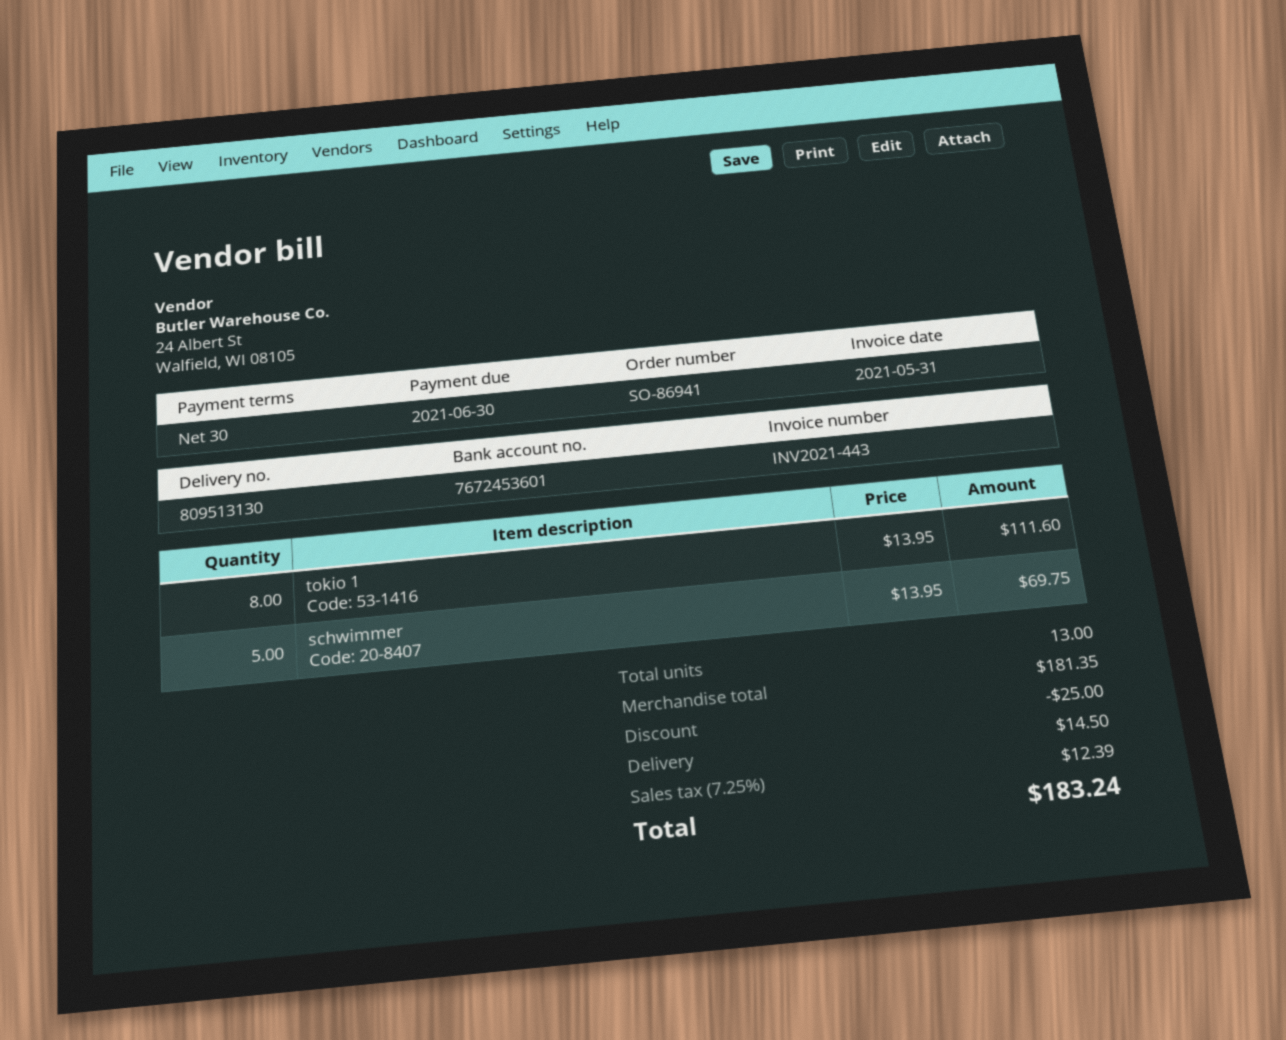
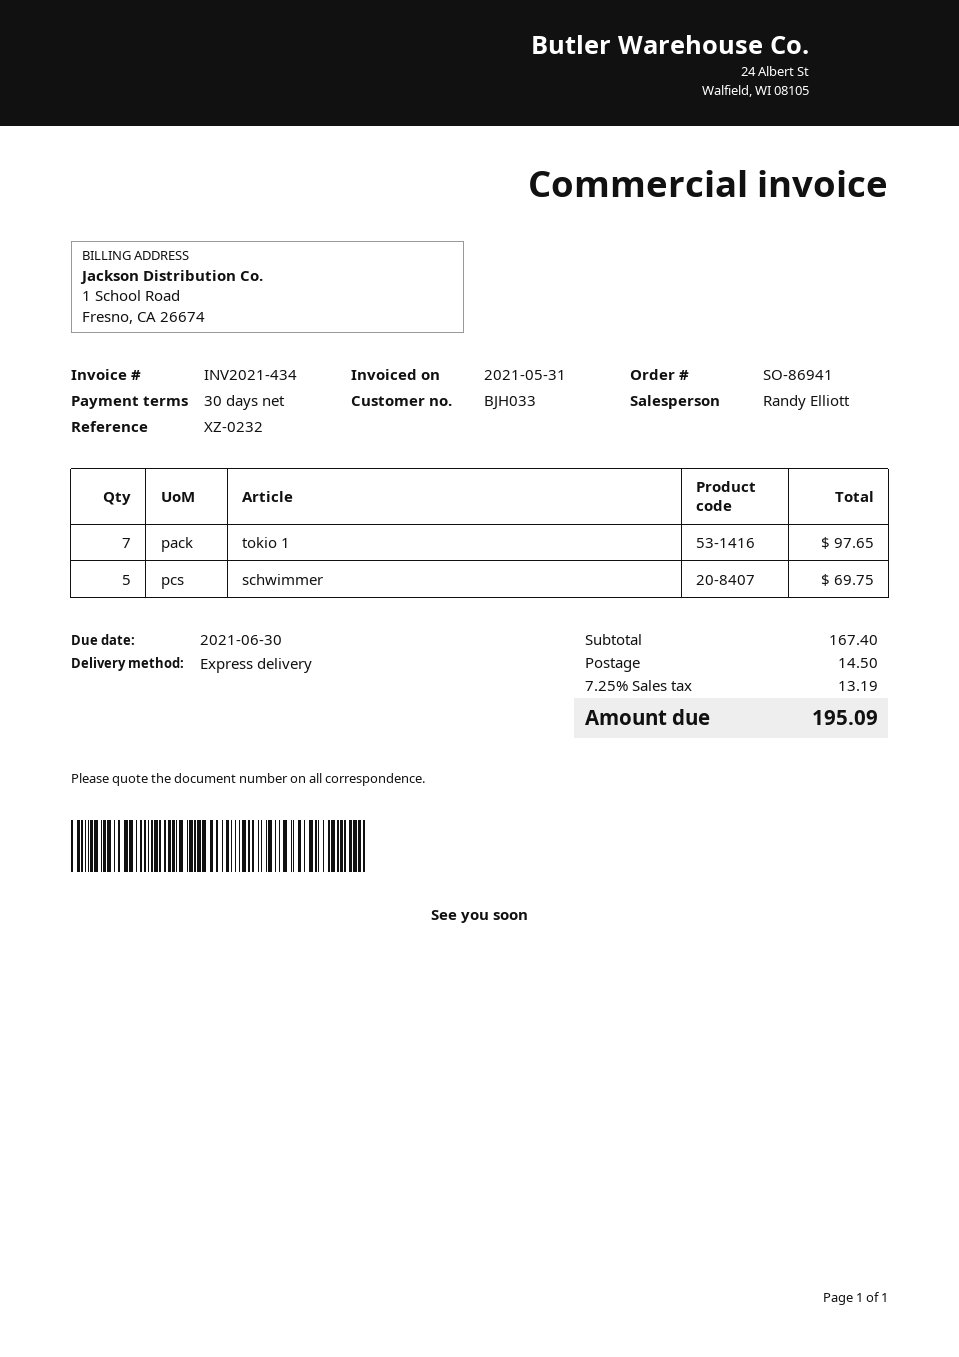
invoice number: INV2021-443 -> INV2021-434
tokio 1: 8 for 111.60 -> 7 for 97.65
subtotal: 181.35 -> 167.40
discount: 25.00 -> none
tax: 7.25% = 12.39 -> 7.25% = 13.19
total: 183.24 -> 195.09

